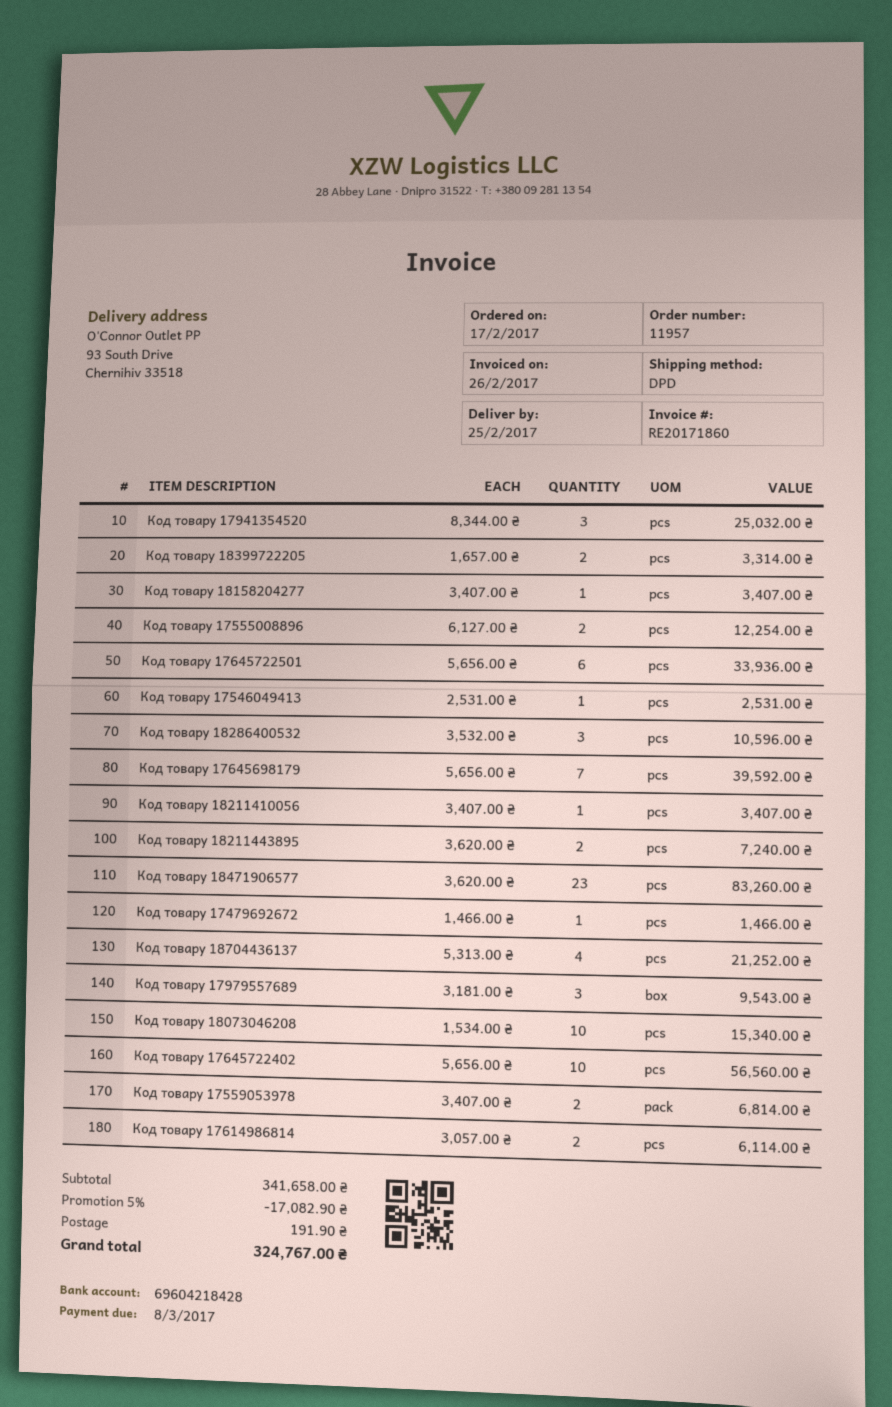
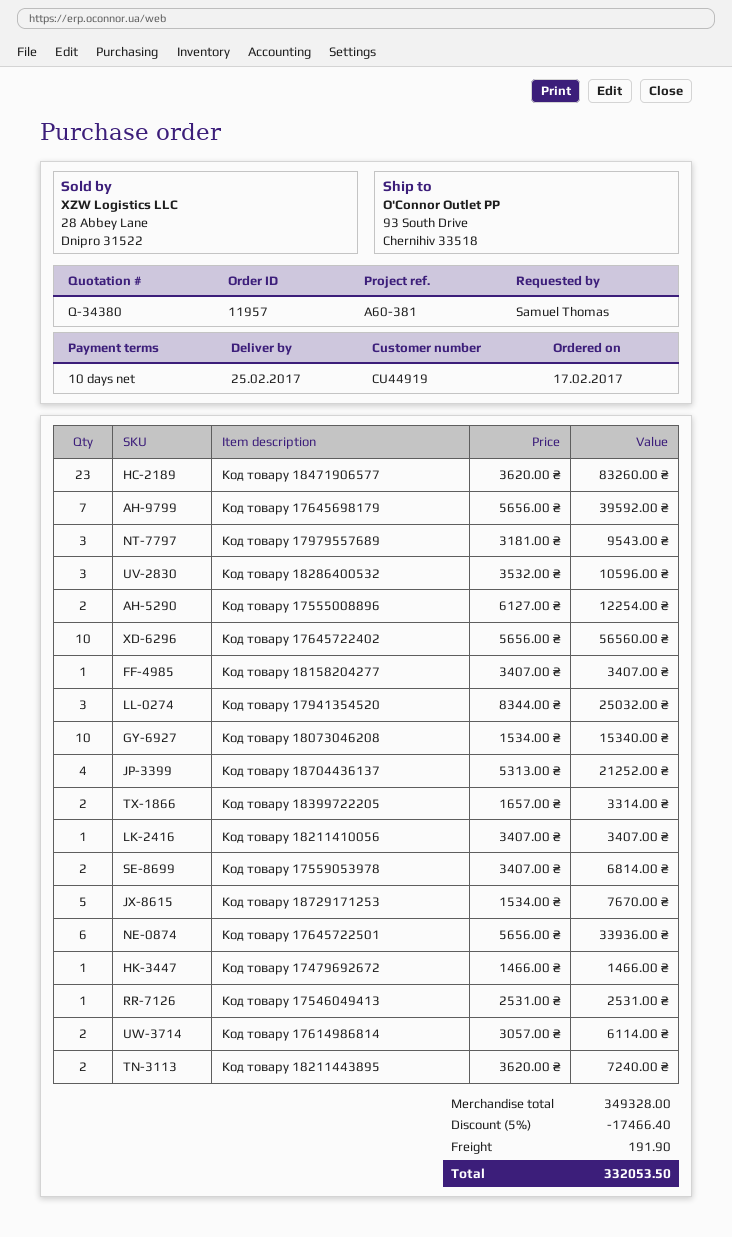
Код товару 18729171253: none -> 5 x 1534.00 = 7670.00
subtotal: 341658.00 -> 349328.00
discount: 5% = 17082.90 -> 5% = 17466.40
total: 324767.00 -> 332053.50

